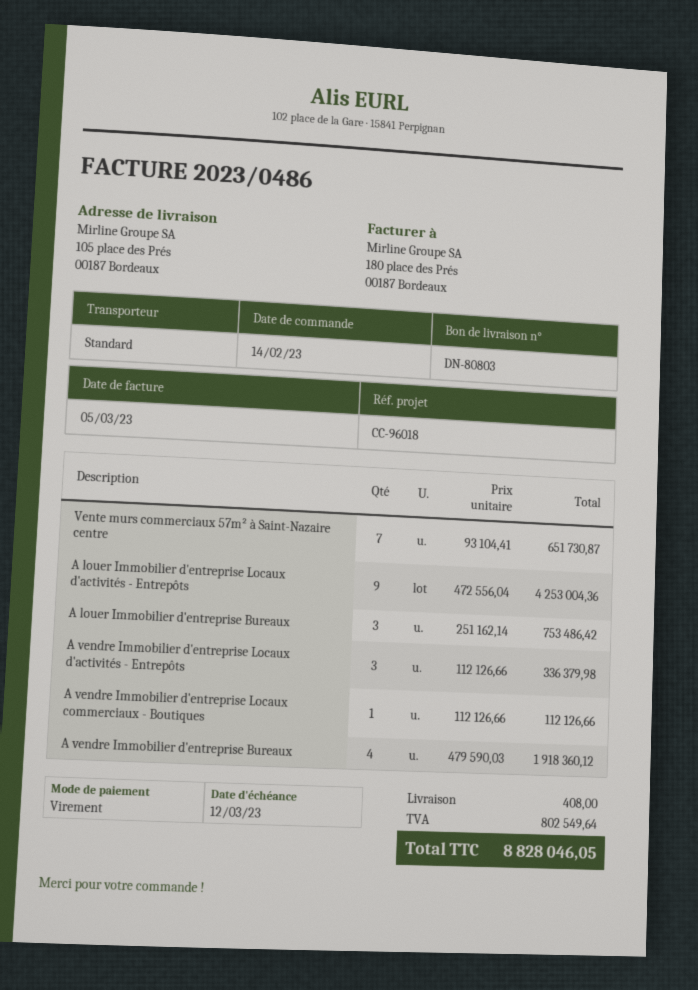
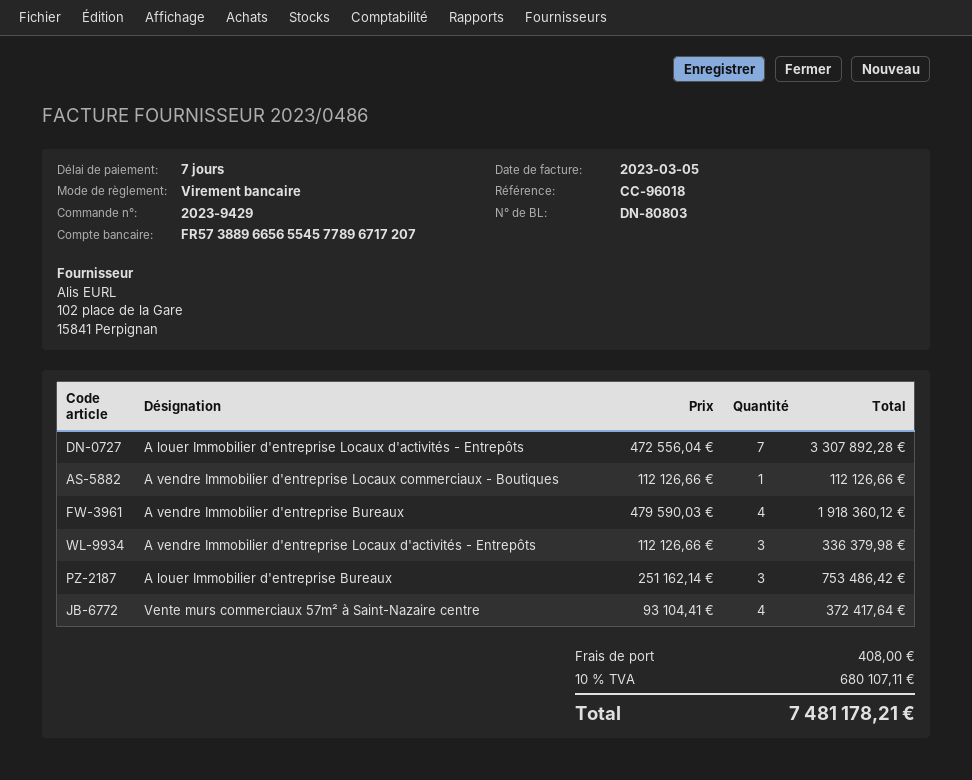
Vente murs commerciaux 57m² à Saint-Nazaire centre: 7 x 93104.41 = 651730.87 -> 4 x 93104.41 = 372417.64
A louer Immobilier d'entreprise Locaux d'activités - Entrepôts: 9 x 472556.04 = 4253004.36 -> 7 x 472556.04 = 3307892.28
tax: 802549.64 -> 680107.11
total: 8828046.05 -> 7481178.21

